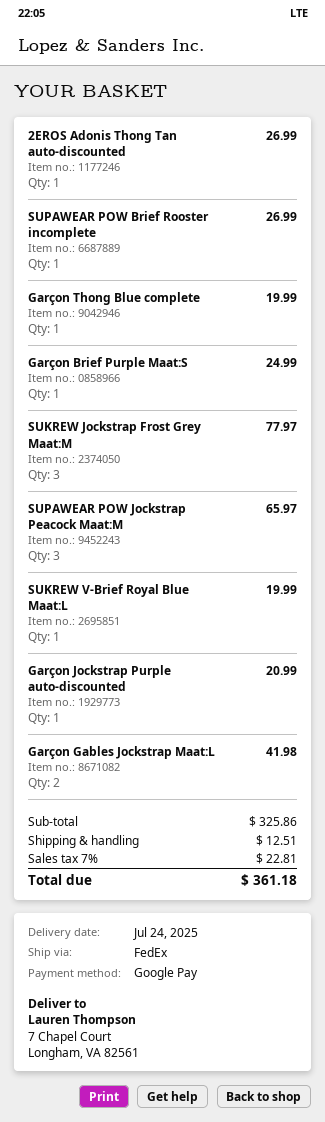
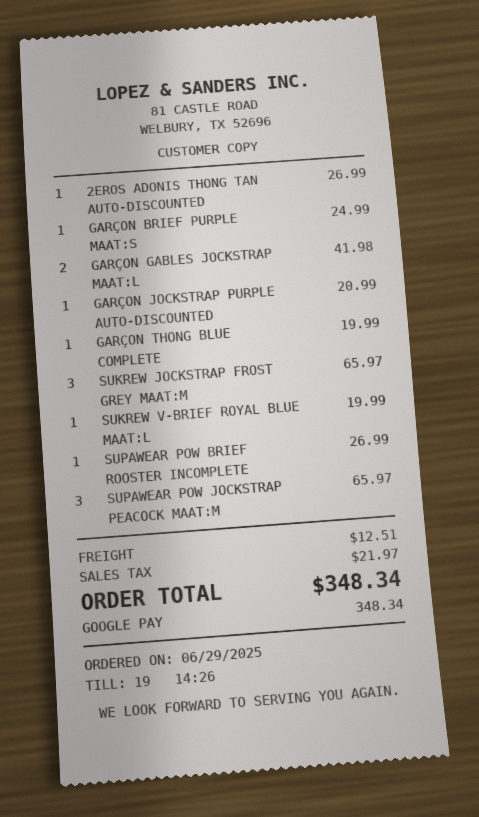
SUKREW Jockstrap Frost Grey Maat:M: 3 for 77.97 -> 3 for 65.97
tax: 22.81 -> 21.97
total: 361.18 -> 348.34

